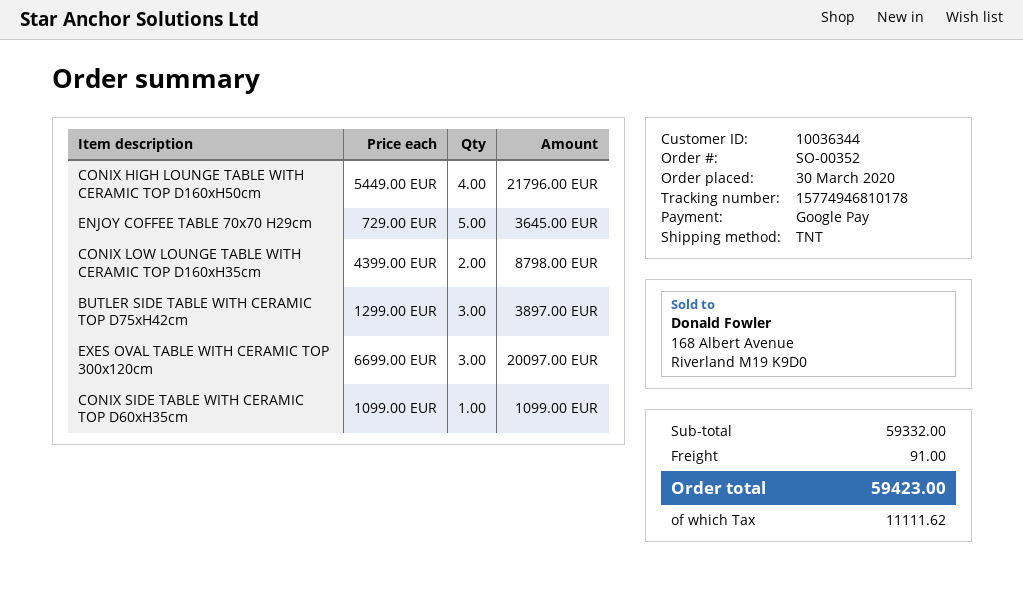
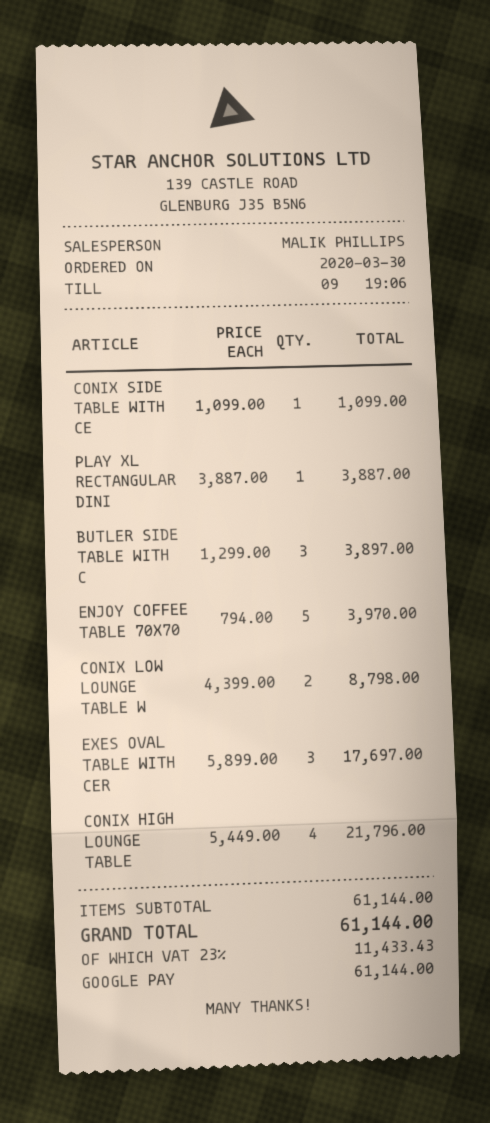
ENJOY COFFEE TABLE 70x70 H29cm: 5 x 729.00 = 3645.00 -> 5 x 794.00 = 3970.00
EXES OVAL TABLE WITH CERAMIC TOP 300x120cm: 3 x 6699.00 = 20097.00 -> 3 x 5899.00 = 17697.00
PLAY XL RECTANGULAR DINI: none -> 1 x 3887.00 = 3887.00
subtotal: 59332.00 -> 61144.00
shipping: 91.00 -> none
tax: 11111.62 -> 11433.43
total: 59423.00 -> 61144.00

